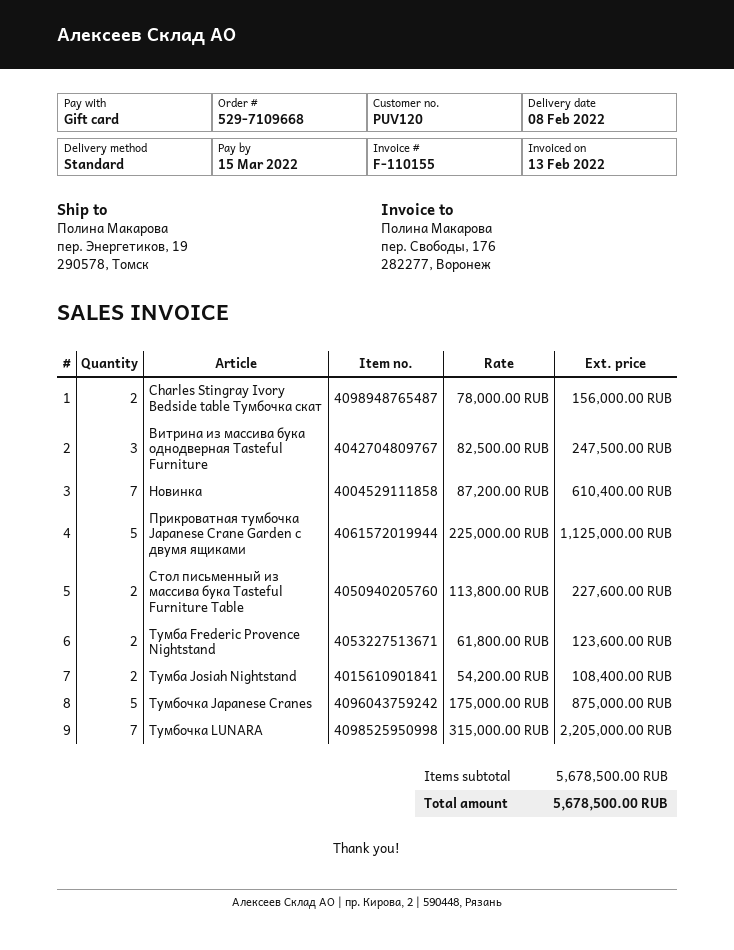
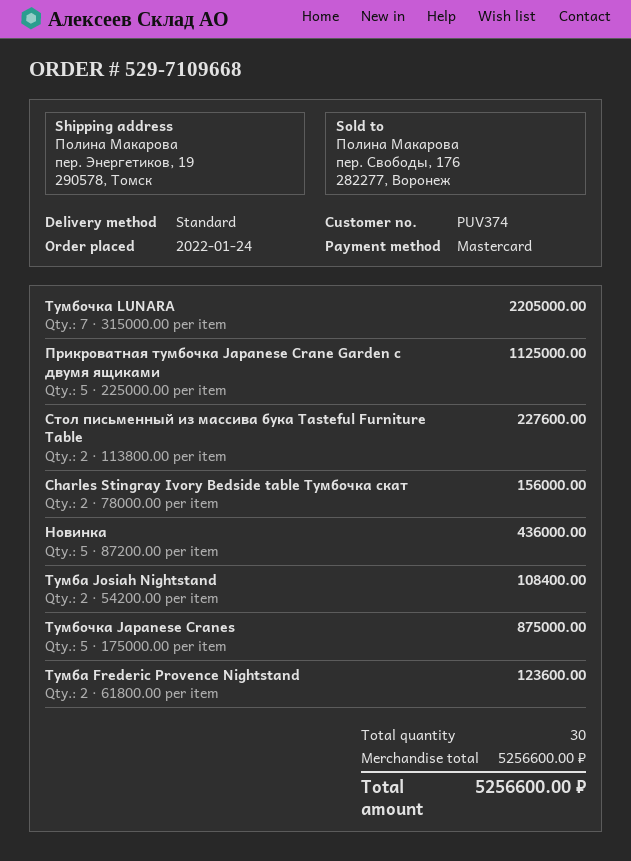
customer number: PUV120 -> PUV374
payment method: gift card -> Mastercard
Витрина из массива бука однодверная Tasteful Furniture: 3 x 82500.00 = 247500.00 -> none
Новинка: 7 x 87200.00 = 610400.00 -> 5 x 87200.00 = 436000.00
subtotal: 5678500.00 -> 5256600.00
total: 5678500.00 -> 5256600.00

